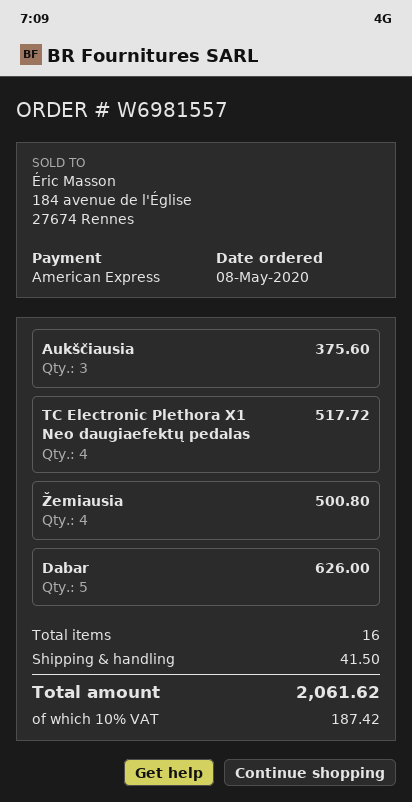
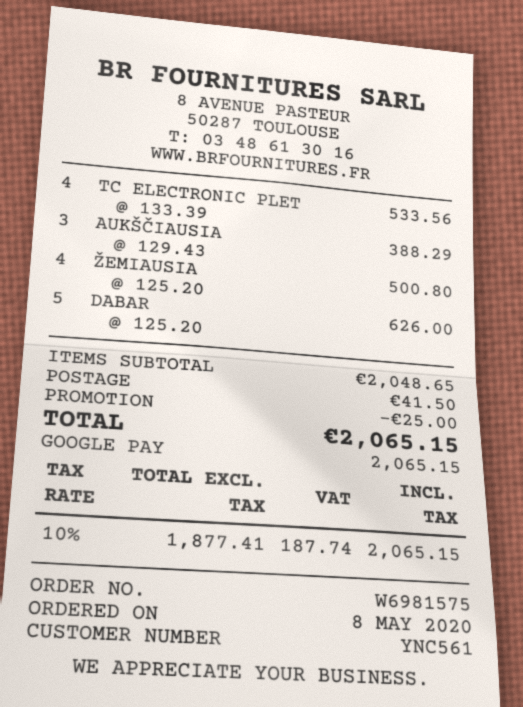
order number: W6981557 -> W6981575
payment method: American Express -> Google Pay
Aukščiausia: 3 for 375.60 -> 3 for 388.29
TC Electronic Plethora X1 Neo daugiaefektų pedalas: 4 for 517.72 -> 4 for 533.56
discount: none -> 25.00
tax: 10% = 187.42 -> 10% = 187.74
total: 2061.62 -> 2065.15

